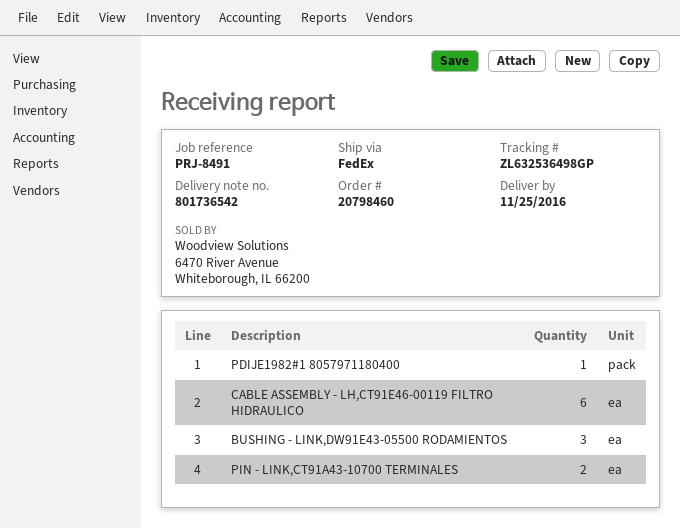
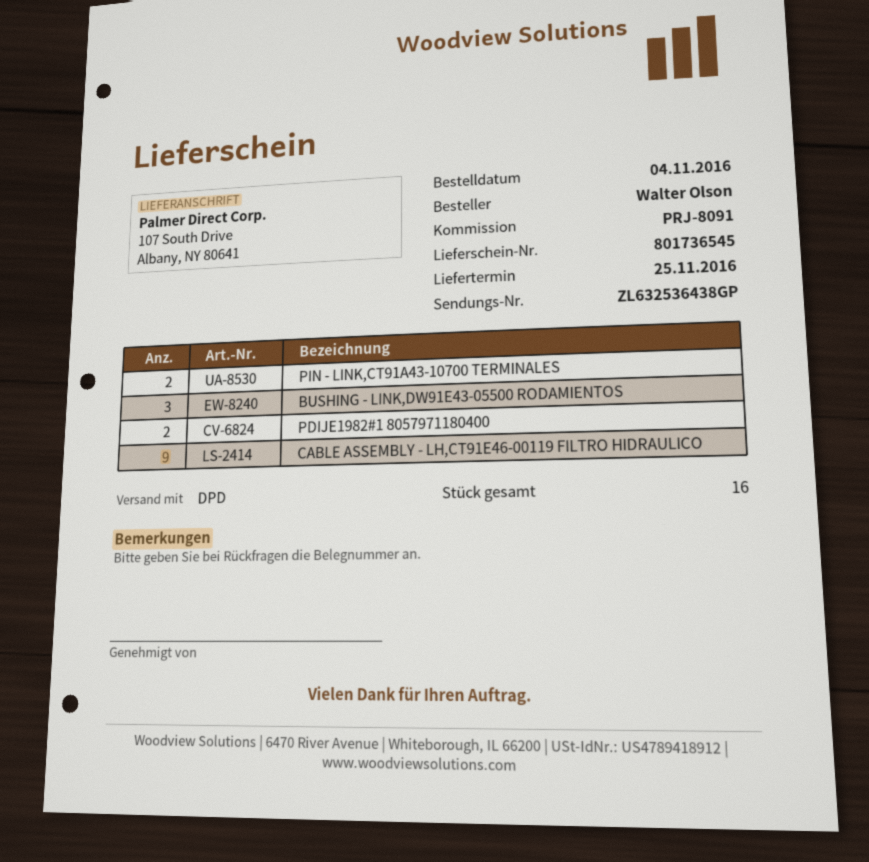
delivery note number: 801736542 -> 801736545
reference: PRJ-8491 -> PRJ-8091
shipping method: FedEx -> DPD
tracking number: ZL632536498GP -> ZL632536438GP
PDIJE1982#1 8057971180400: 1 -> 2
CABLE ASSEMBLY - LH,CT91E46-00119 FILTRO HIDRAULICO: 6 -> 9

